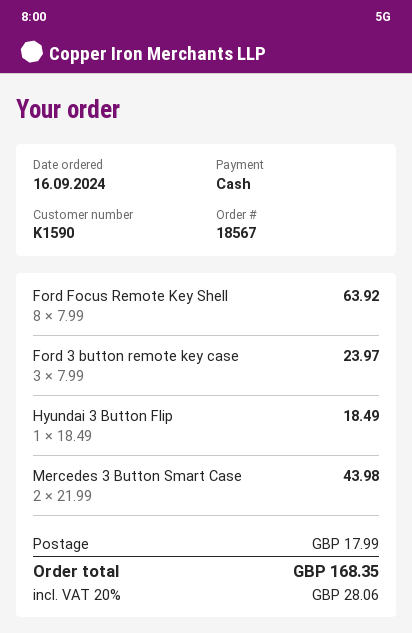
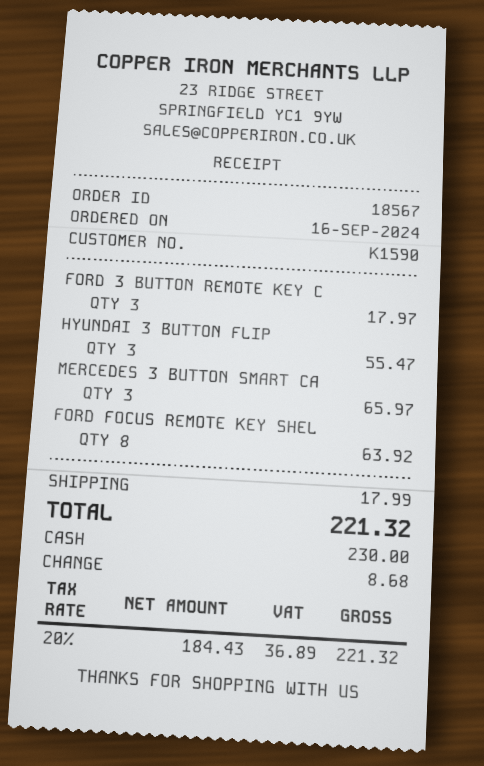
Ford 3 button remote key case: 3 for 23.97 -> 3 for 17.97
Hyundai 3 Button Flip: 1 for 18.49 -> 3 for 55.47
Mercedes 3 Button Smart Case: 2 for 43.98 -> 3 for 65.97
tax: 20% = 28.06 -> 20% = 36.89
total: 168.35 -> 221.32

